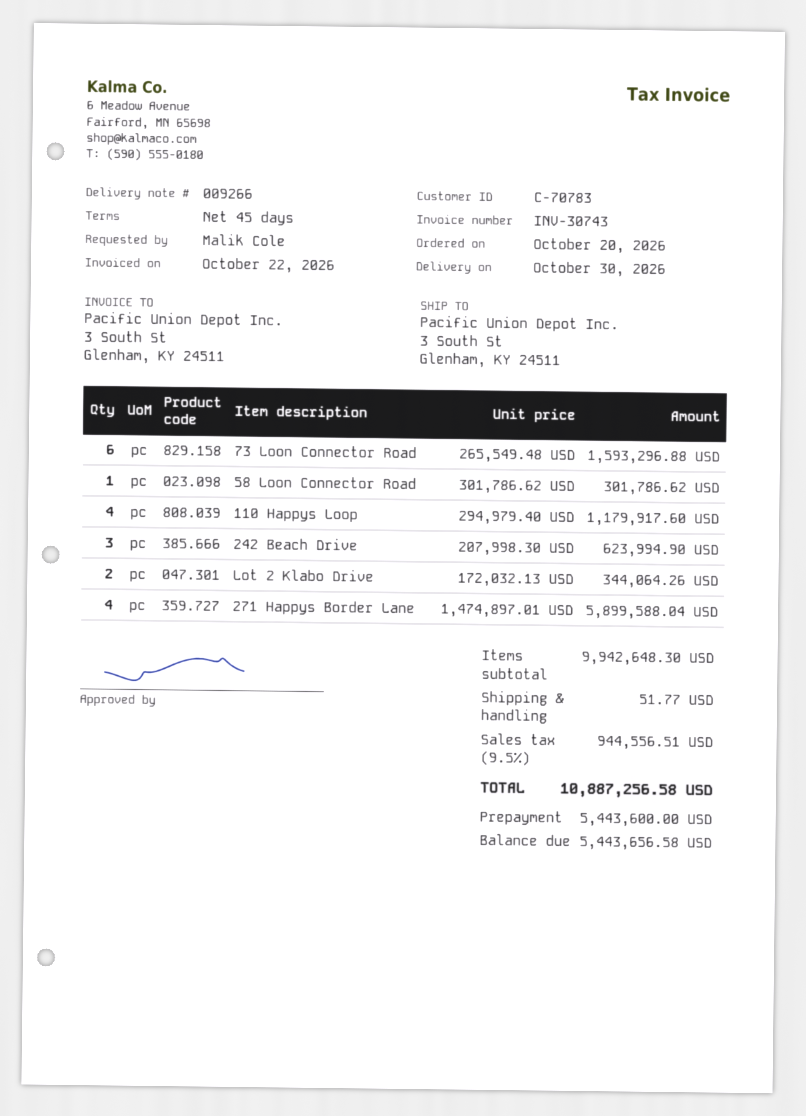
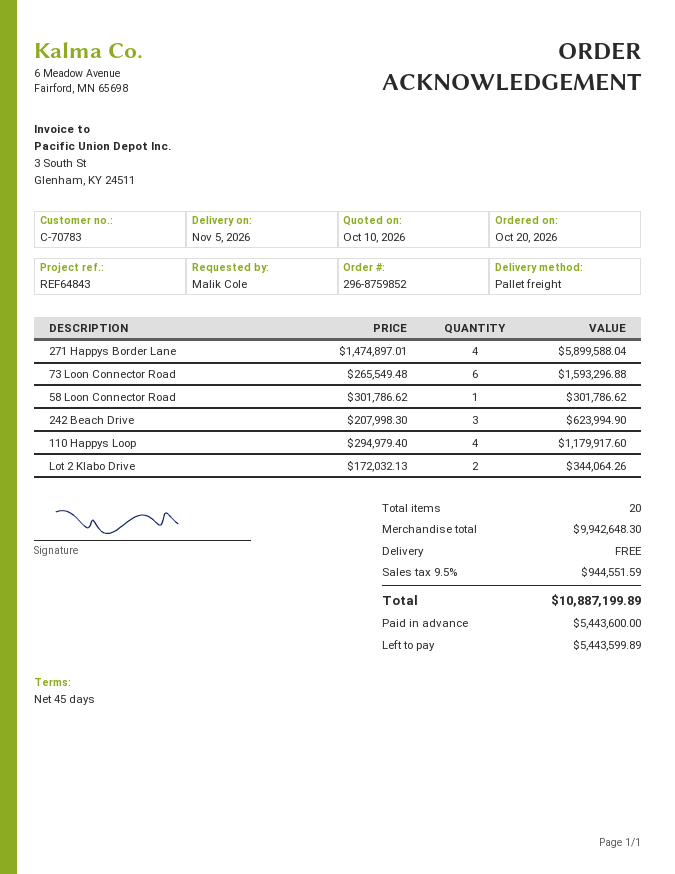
delivery date: 2026-10-30 -> 2026-11-05
shipping: 51.77 -> 0.00
tax: 9.5% = 944556.51 -> 9.5% = 944551.59
total: 10887256.58 -> 10887199.89
balance: 5443656.58 -> 5443599.89

